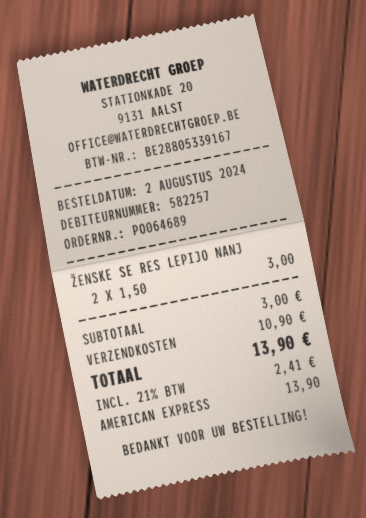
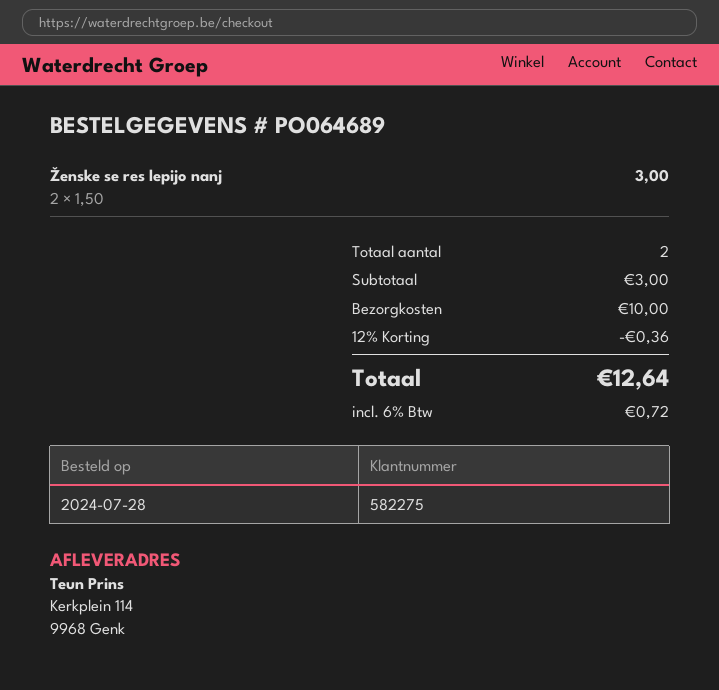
order date: 2024-08-02 -> 2024-07-28
customer number: 582257 -> 582275
discount: none -> 12% = 0.36
shipping: 10.90 -> 10.00
tax: 21% = 2.41 -> 6% = 0.72
total: 13.90 -> 12.64

